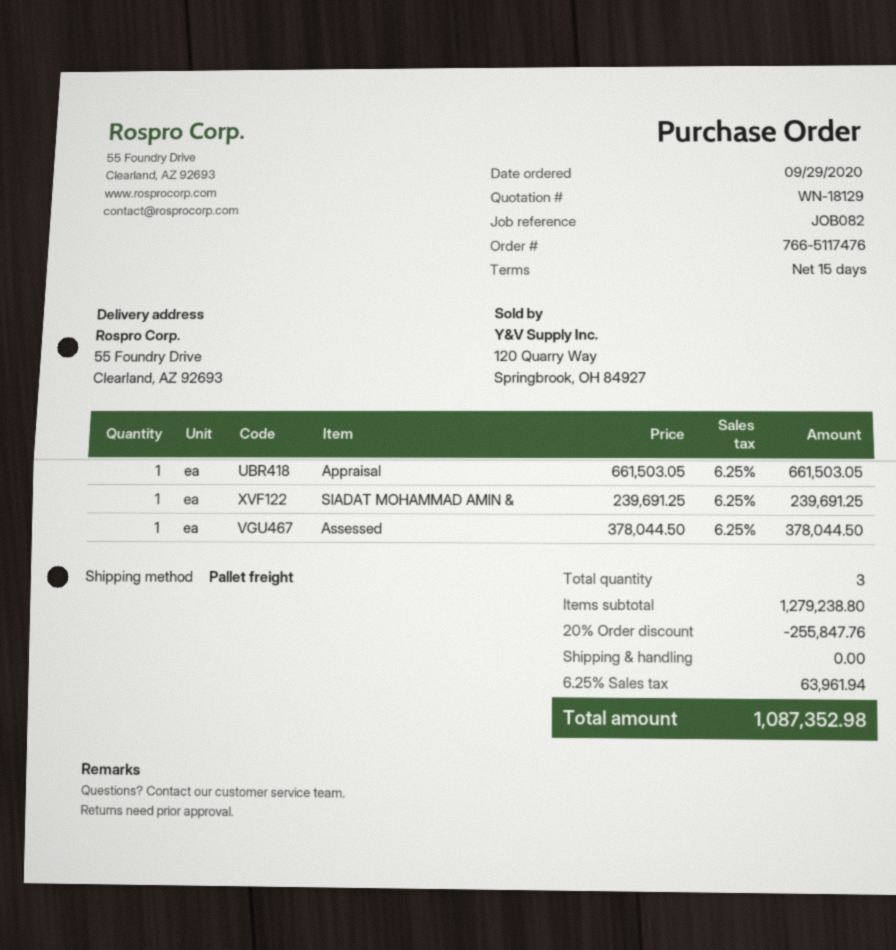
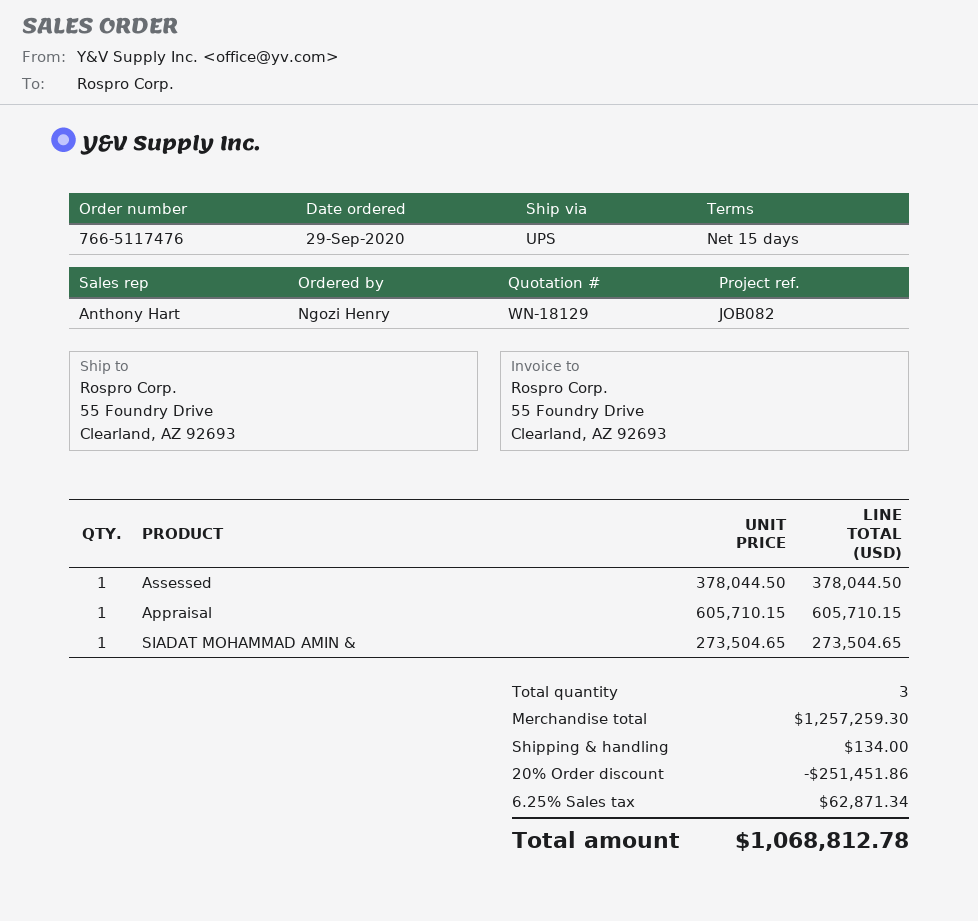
shipping method: pallet freight -> UPS
Appraisal: 1 x 661503.05 = 661503.05 -> 1 x 605710.15 = 605710.15
SIADAT MOHAMMAD AMIN &: 1 x 239691.25 = 239691.25 -> 1 x 273504.65 = 273504.65
subtotal: 1279238.80 -> 1257259.30
discount: 20% = 255847.76 -> 20% = 251451.86
shipping: 0.00 -> 134.00
tax: 6.25% = 63961.94 -> 6.25% = 62871.34
total: 1087352.98 -> 1068812.78

